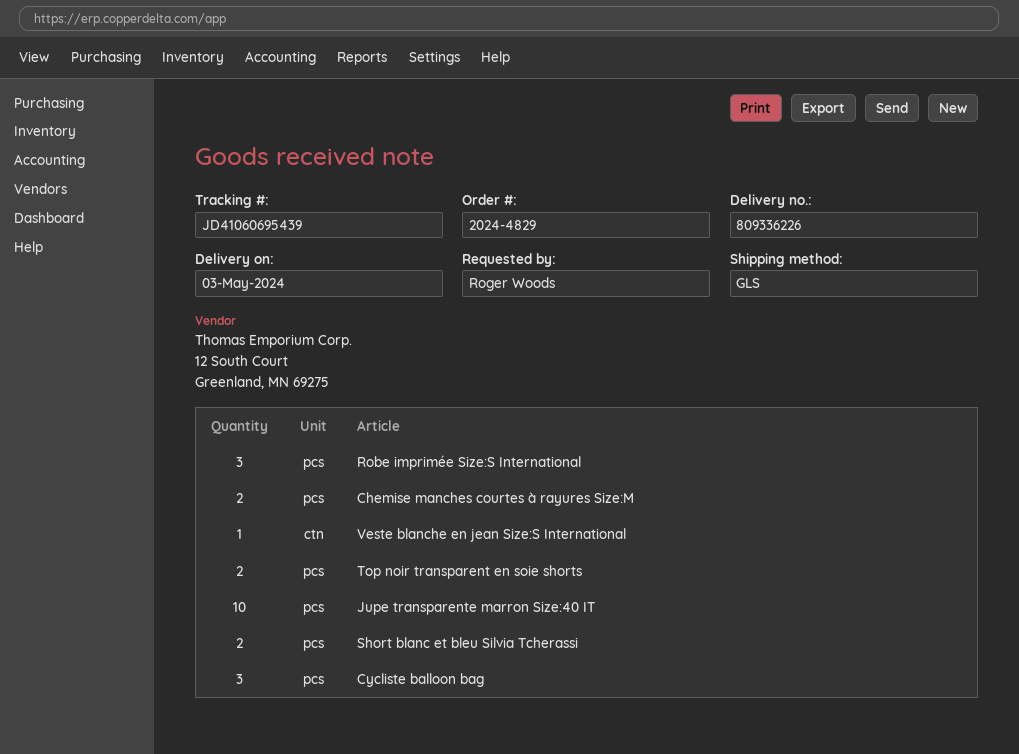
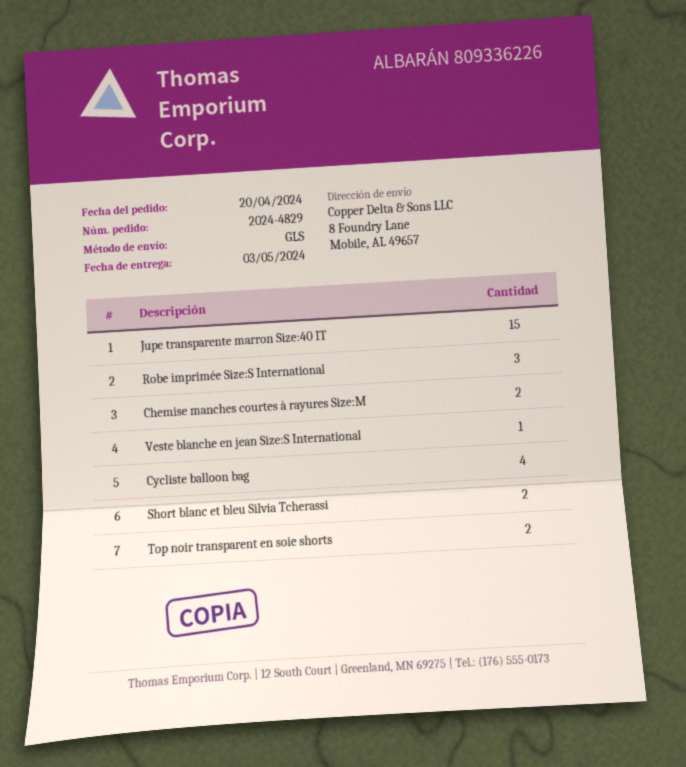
Jupe transparente marron Size:40 IT: 10 -> 15
Cycliste balloon bag: 3 -> 4

